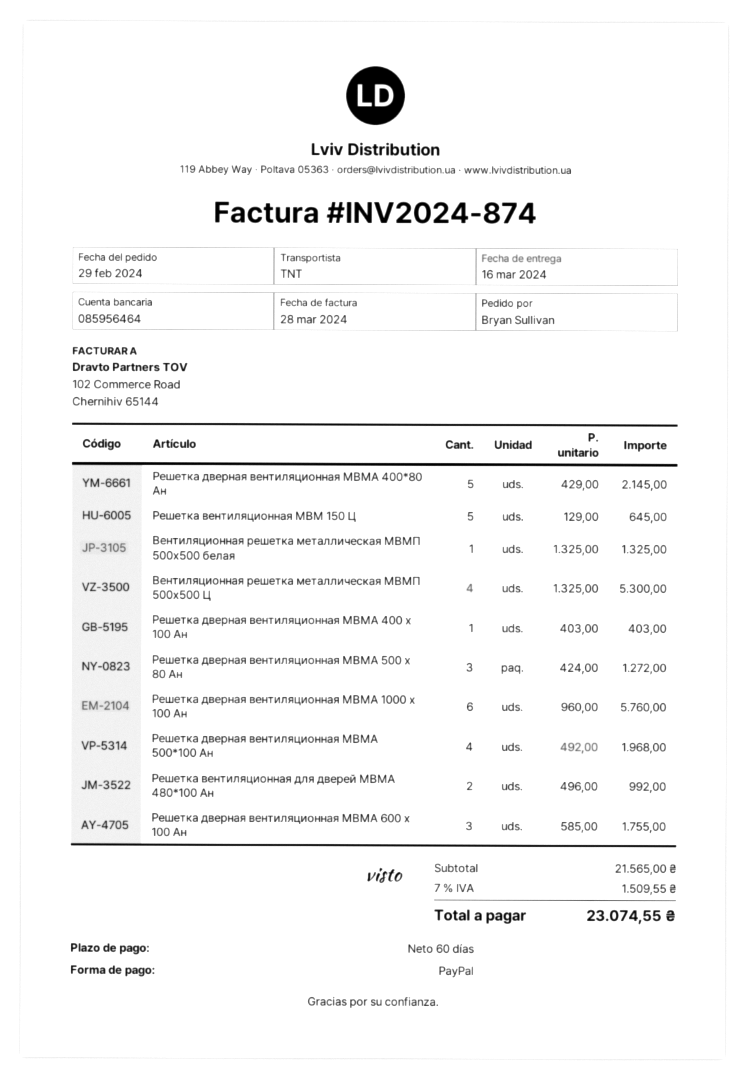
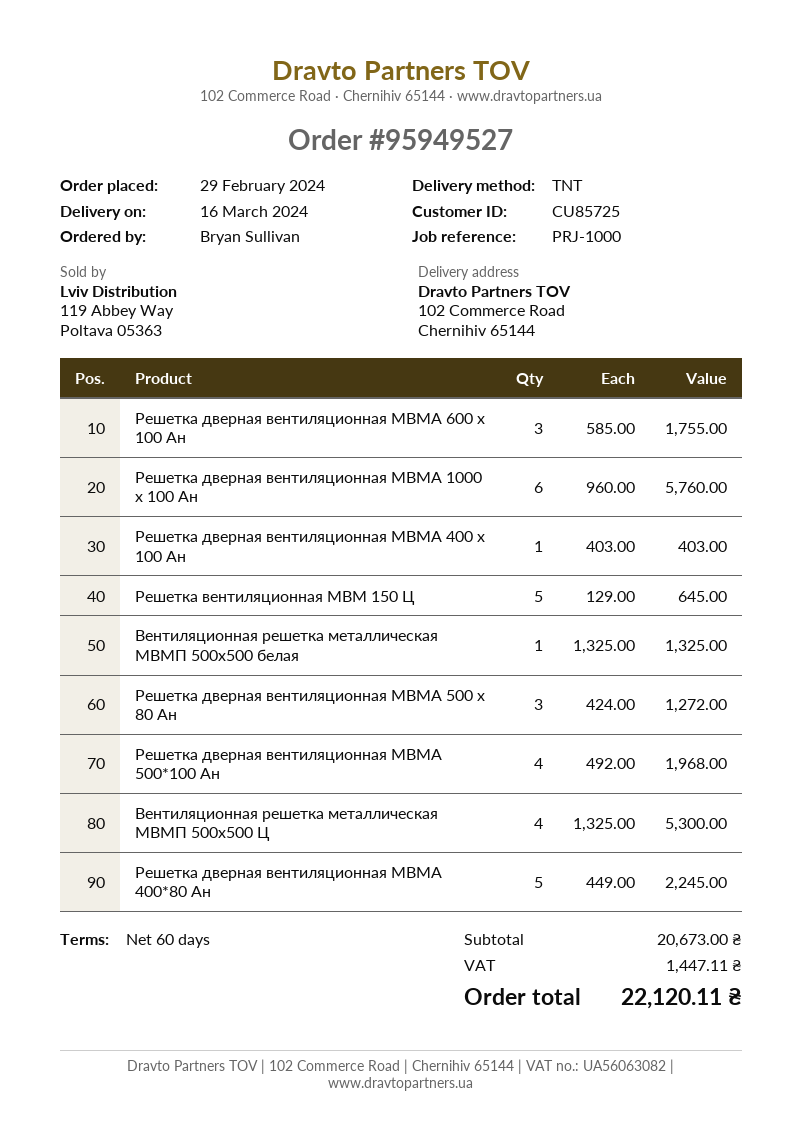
Решетка дверная вентиляционная МВМА 400*80 Ан: 5 x 429.00 = 2145.00 -> 5 x 449.00 = 2245.00
Решетка вентиляционная для дверей МВМА 480*100 Ан: 2 x 496.00 = 992.00 -> none
subtotal: 21565.00 -> 20673.00
tax: 1509.55 -> 1447.11
total: 23074.55 -> 22120.11

